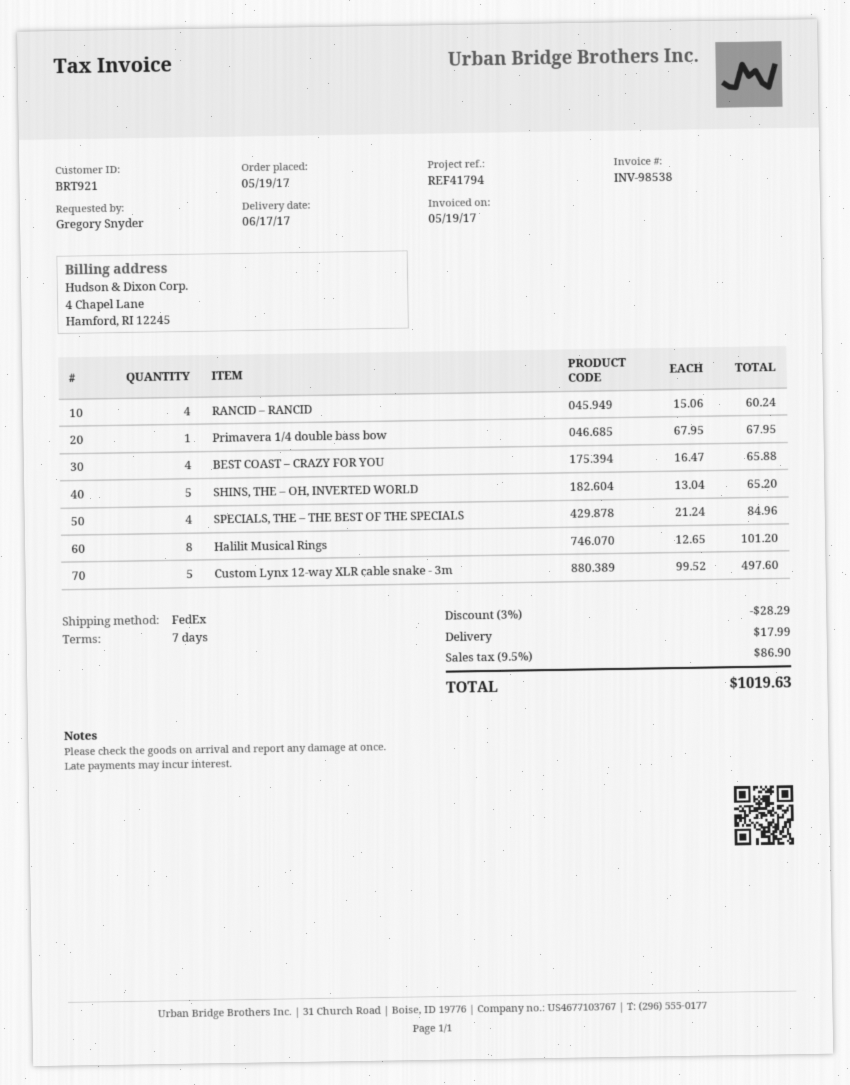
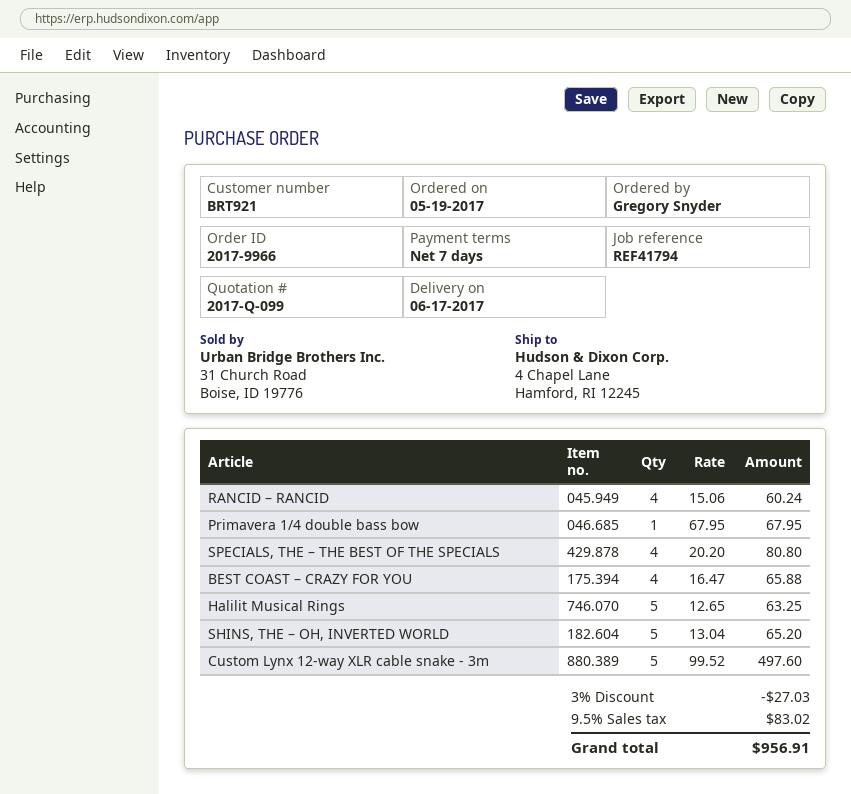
SPECIALS, THE – THE BEST OF THE SPECIALS: 4 x 21.24 = 84.96 -> 4 x 20.20 = 80.80
Halilit Musical Rings: 8 x 12.65 = 101.20 -> 5 x 12.65 = 63.25
discount: 3% = 28.29 -> 3% = 27.03
shipping: 17.99 -> none
tax: 9.5% = 86.90 -> 9.5% = 83.02
total: 1019.63 -> 956.91

